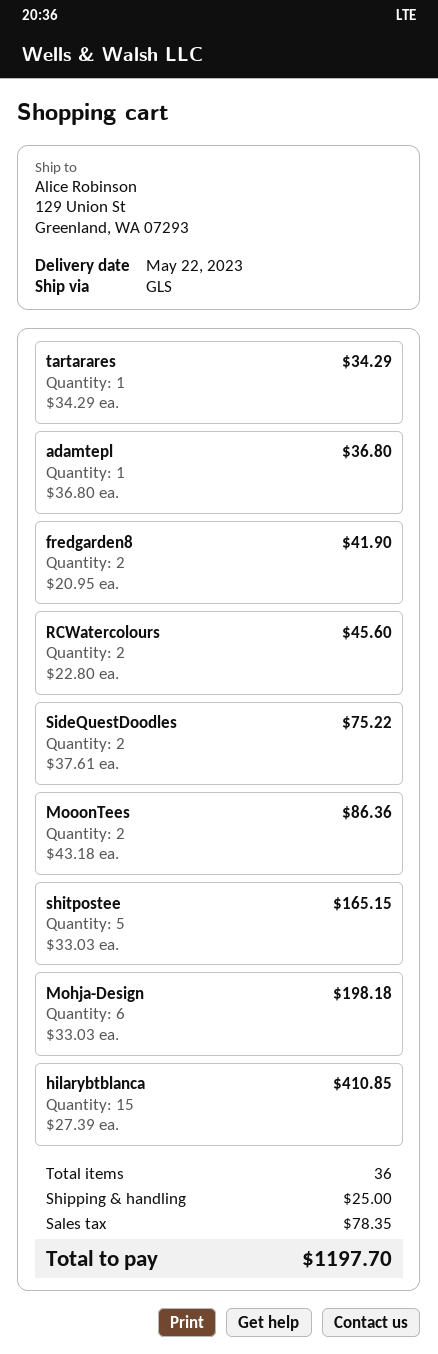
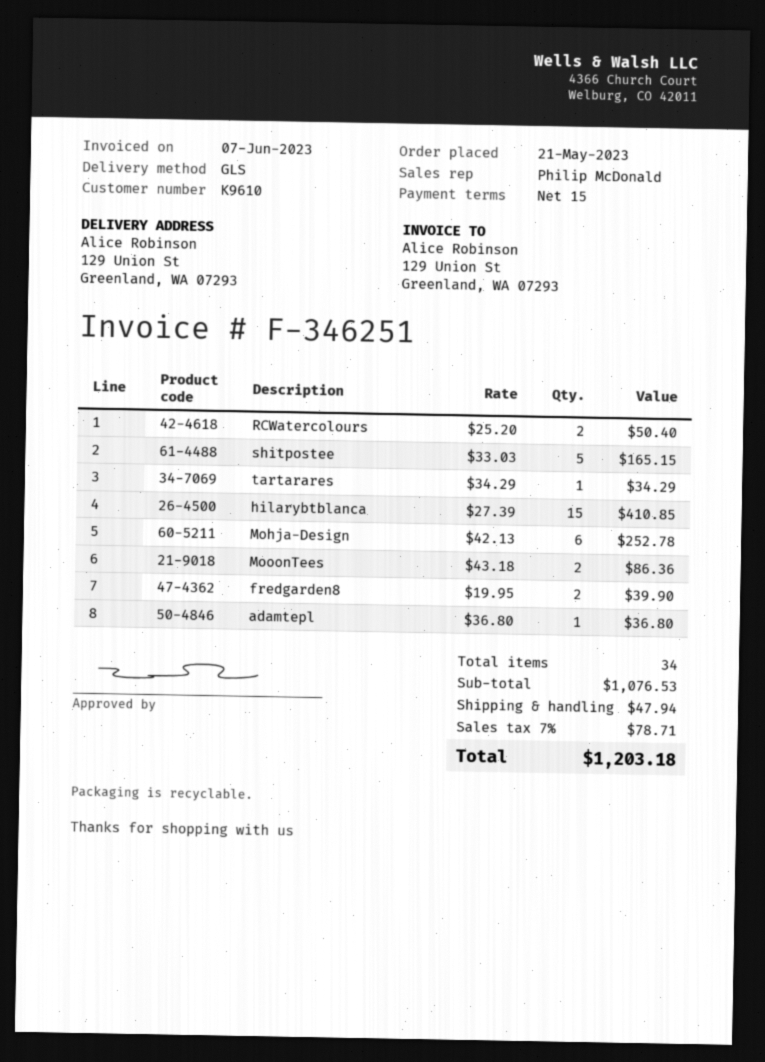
fredgarden8: 2 x 20.95 = 41.90 -> 2 x 19.95 = 39.90
RCWatercolours: 2 x 22.80 = 45.60 -> 2 x 25.20 = 50.40
SideQuestDoodles: 2 x 37.61 = 75.22 -> none
Mohja-Design: 6 x 33.03 = 198.18 -> 6 x 42.13 = 252.78
total quantity: 36 -> 34
shipping: 25.00 -> 47.94
tax: 78.35 -> 78.71
total: 1197.70 -> 1203.18

